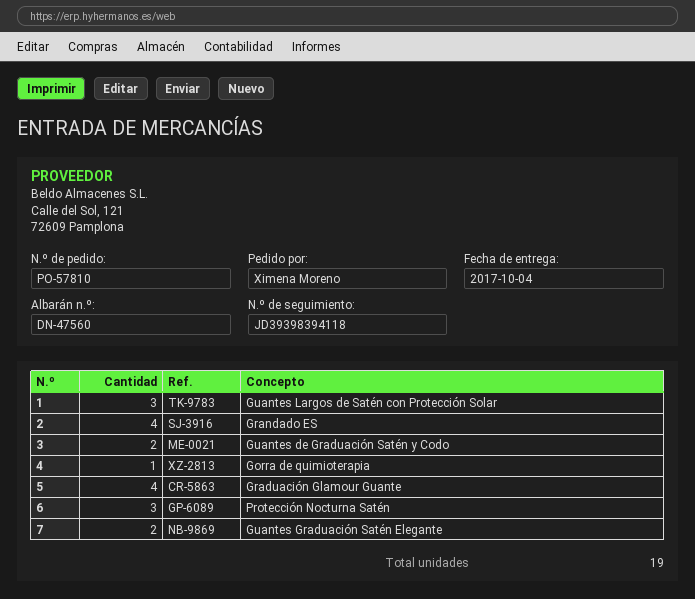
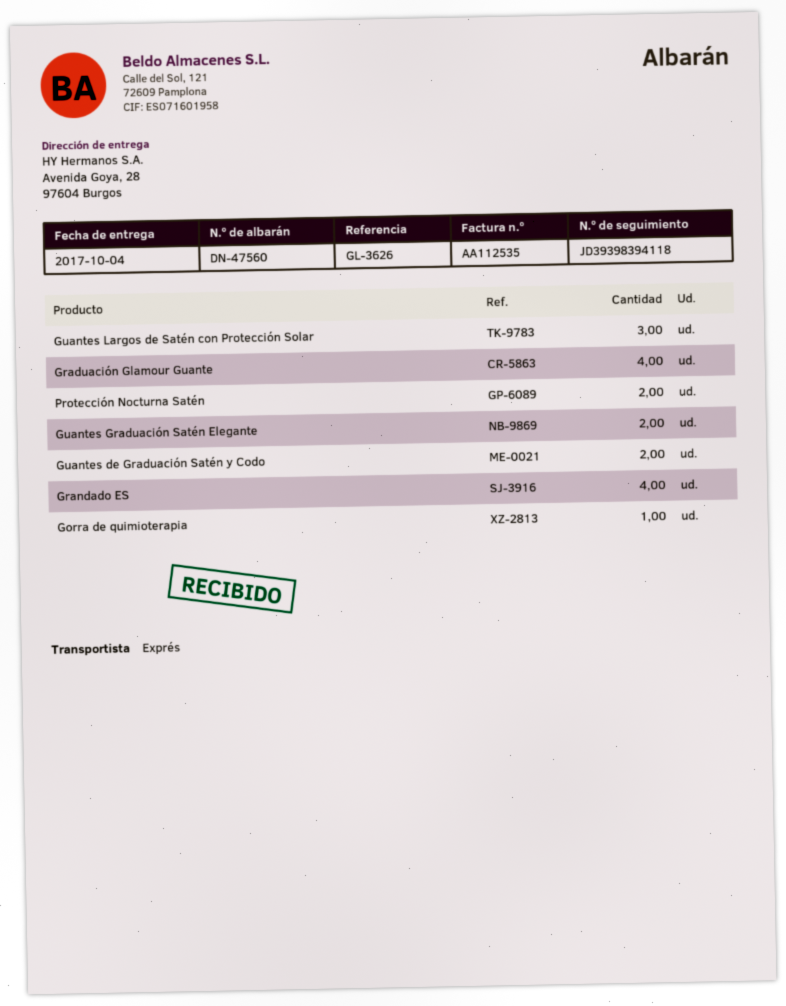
Protección Nocturna Satén: 3 -> 2

